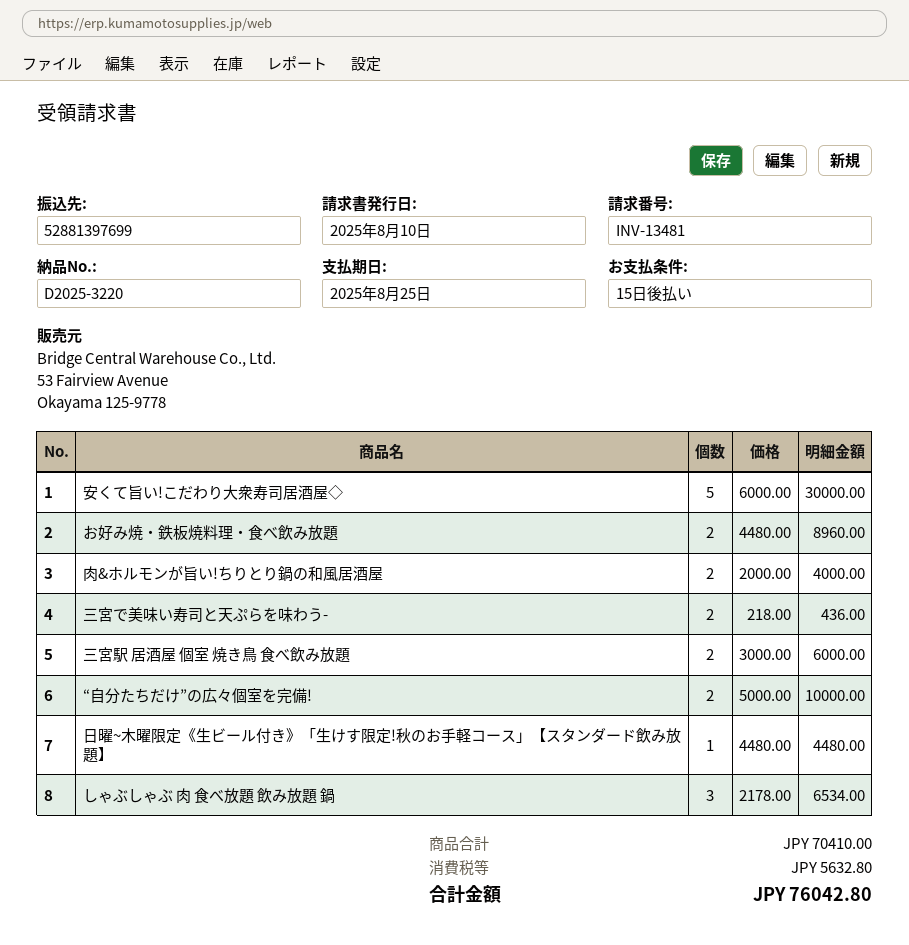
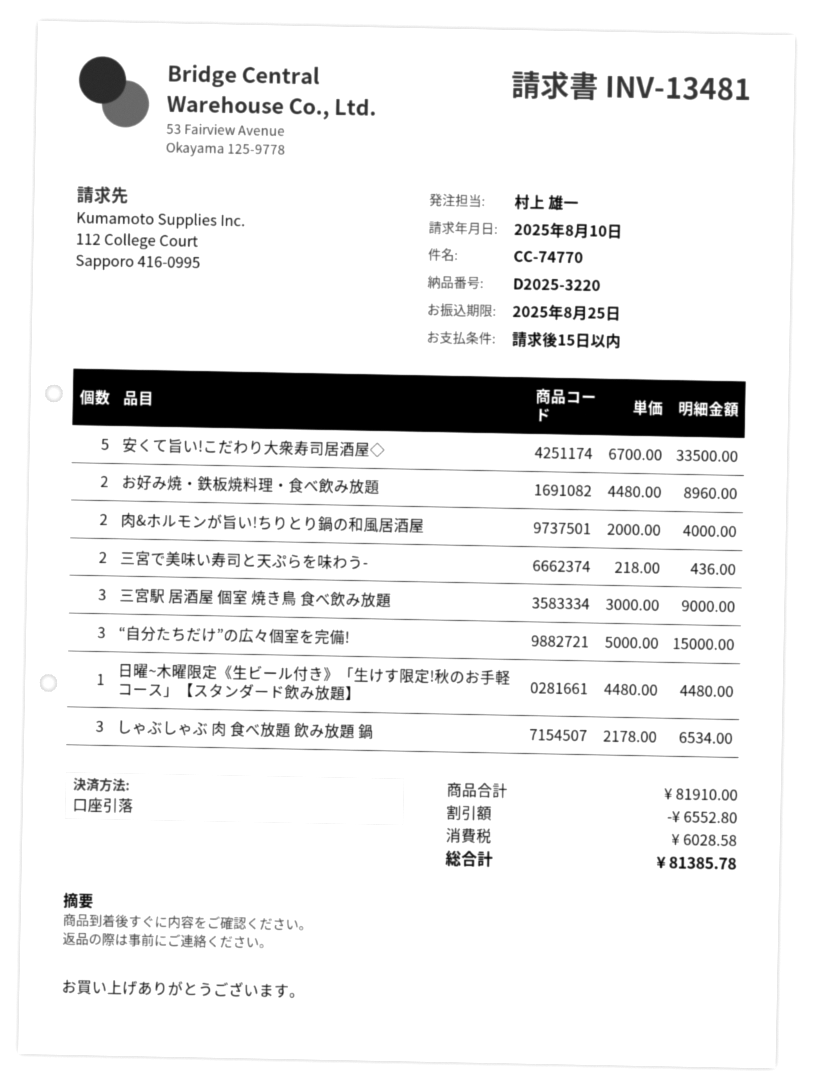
安くて旨い!こだわり大衆寿司居酒屋◇: 5 x 6000.00 = 30000.00 -> 5 x 6700.00 = 33500.00
三宮駅 居酒屋 個室 焼き鳥 食べ飲み放題: 2 x 3000.00 = 6000.00 -> 3 x 3000.00 = 9000.00
“自分たちだけ”の広々個室を完備!: 2 x 5000.00 = 10000.00 -> 3 x 5000.00 = 15000.00
subtotal: 70410.00 -> 81910.00
discount: none -> 6552.80
tax: 5632.80 -> 6028.58
total: 76042.80 -> 81385.78

